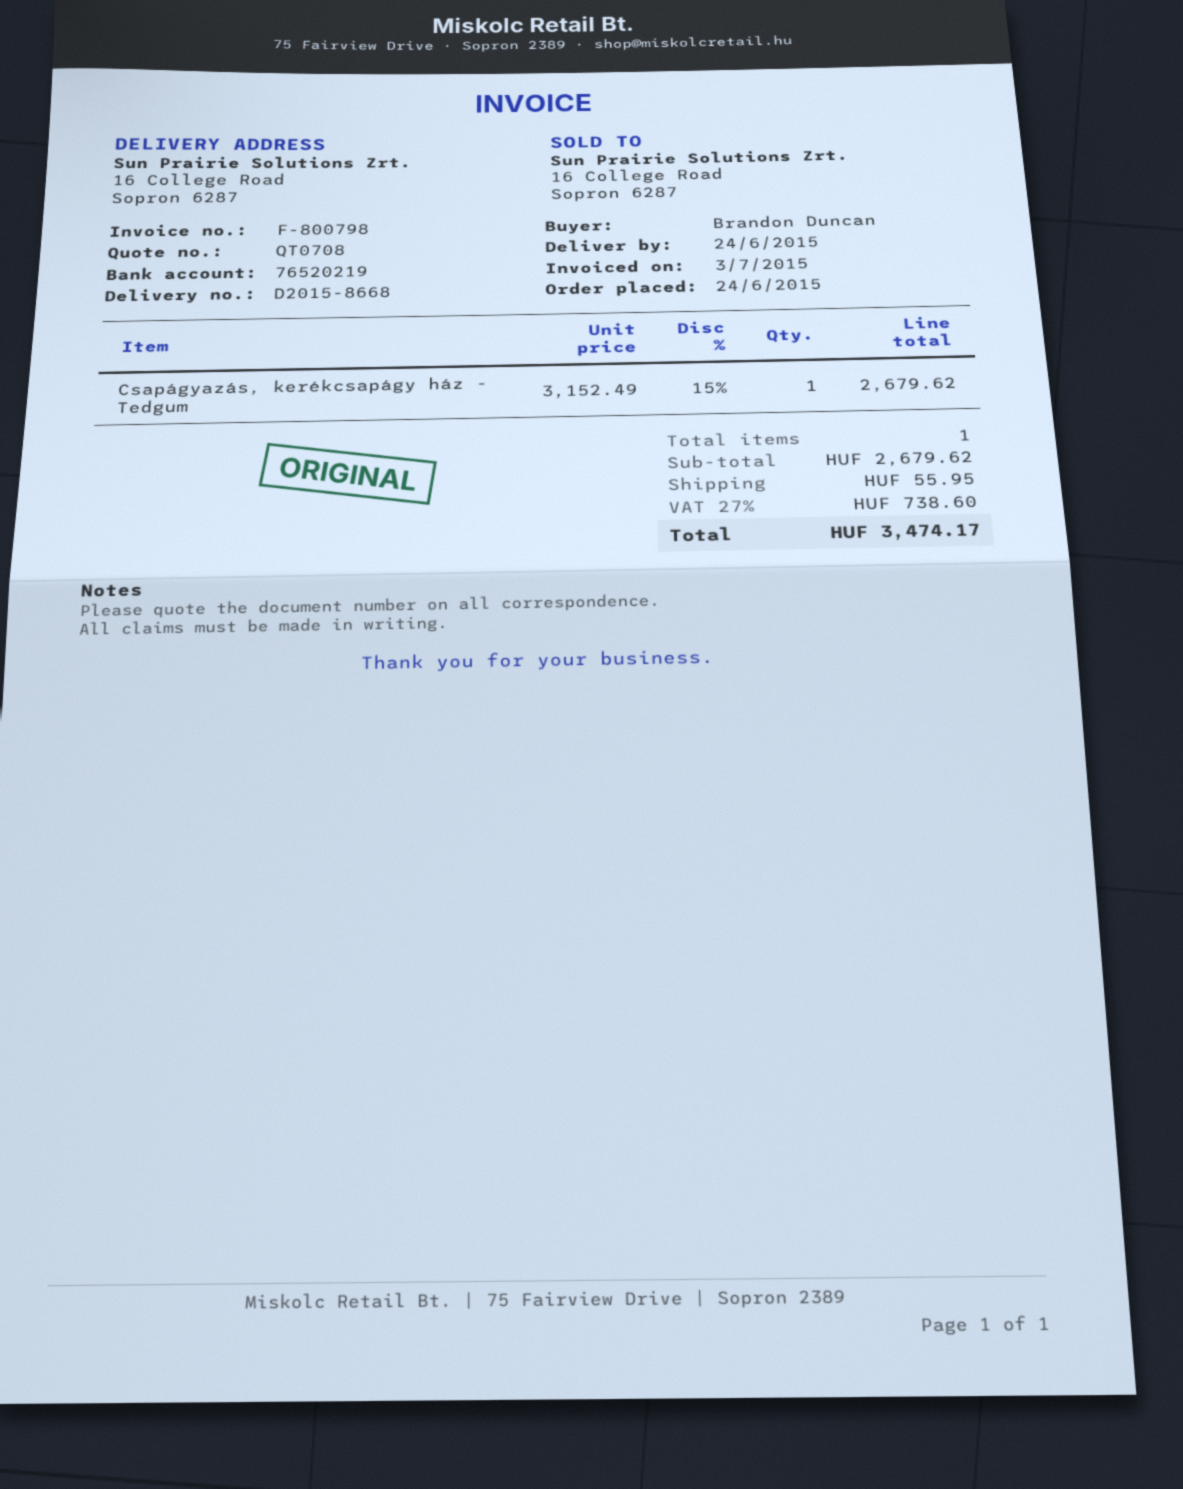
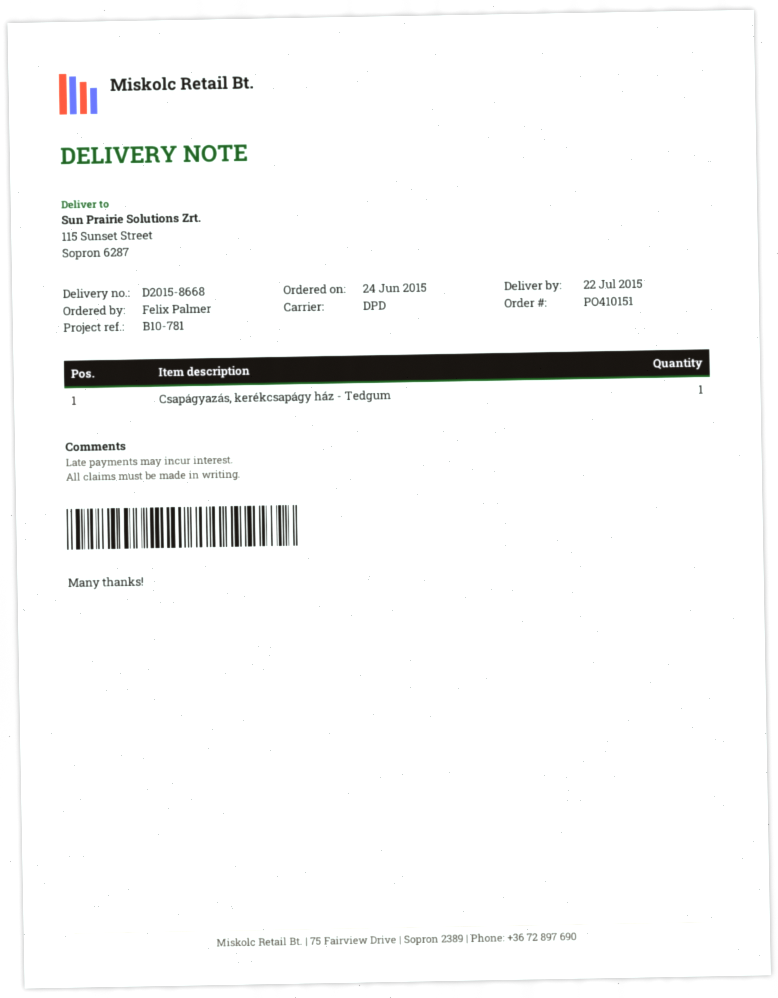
delivery date: 2015-06-24 -> 2015-07-22
ordered by: Brandon Duncan -> Felix Palmer
ship to: 16 College Road, Sopron 6287 -> 115 Sunset Street, Sopron 6287

